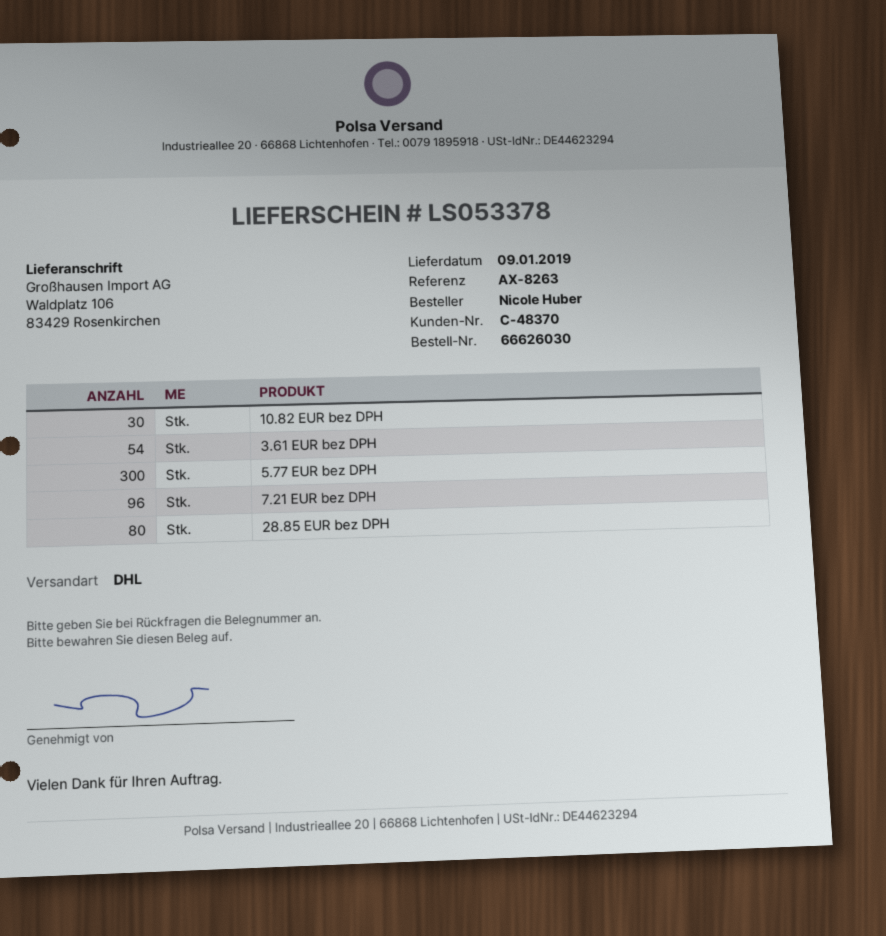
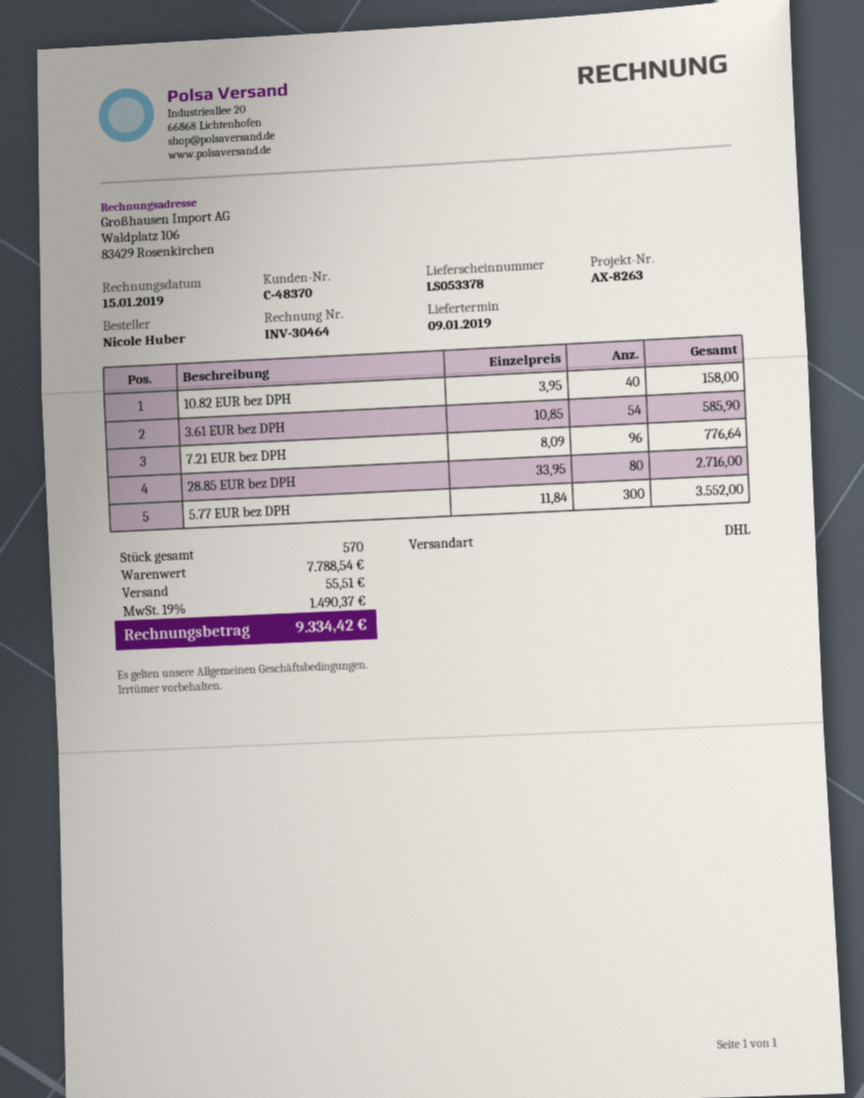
10.82 EUR bez DPH: 30 -> 40

